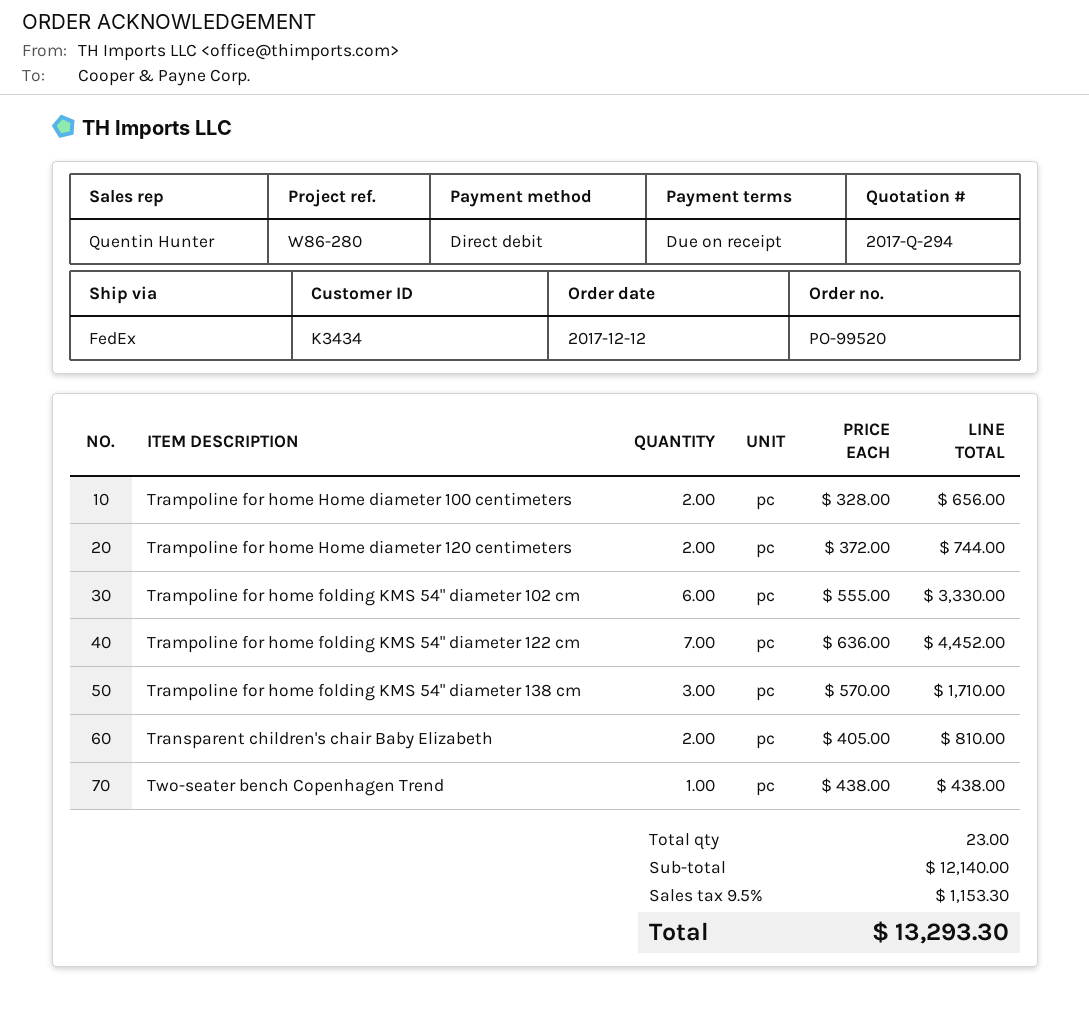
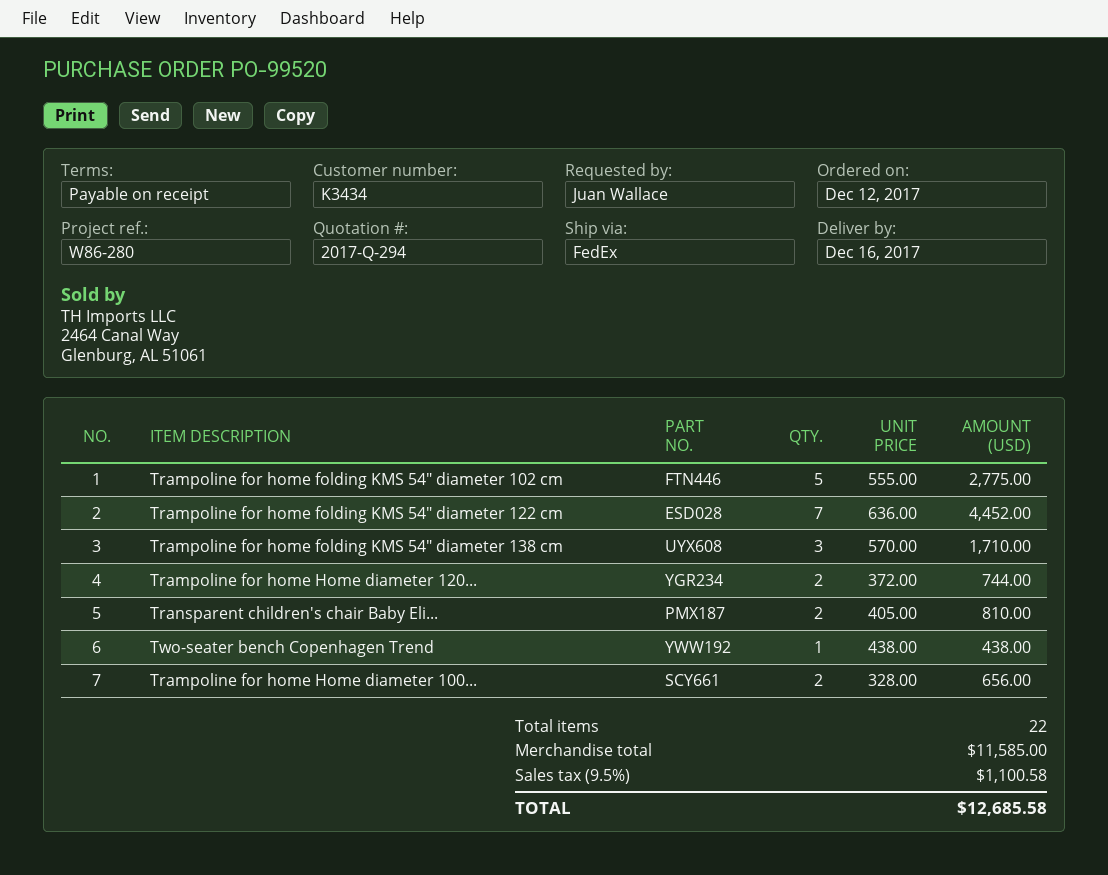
Trampoline for home folding KMS 54" diameter 102 cm: 6 x 555.00 = 3330.00 -> 5 x 555.00 = 2775.00
total quantity: 23 -> 22
subtotal: 12140.00 -> 11585.00
tax: 9.5% = 1153.30 -> 9.5% = 1100.58
total: 13293.30 -> 12685.58

